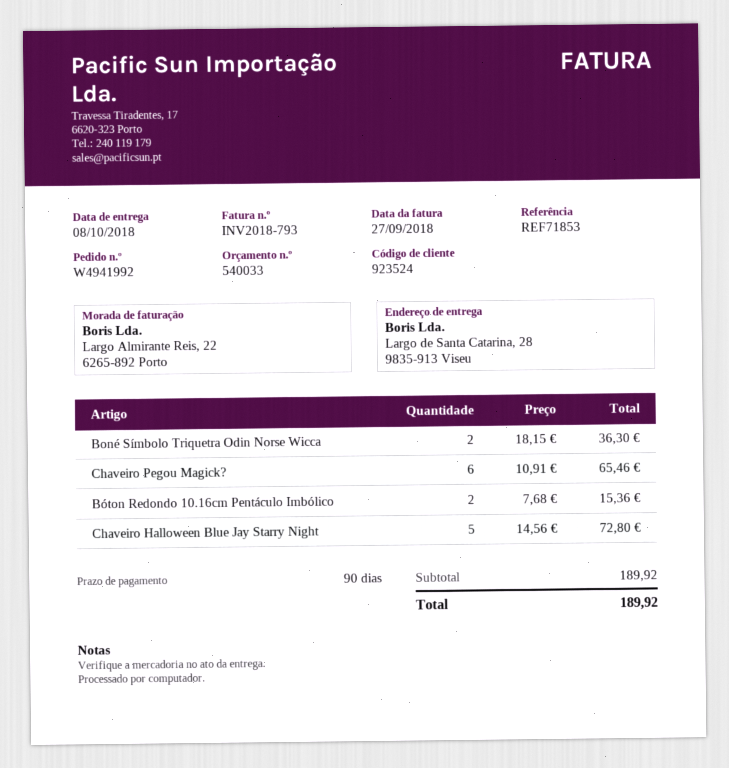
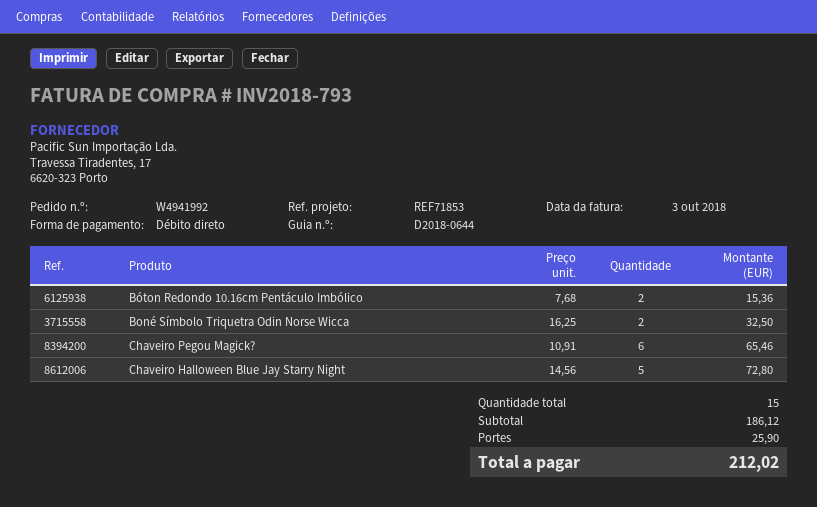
invoice date: 2018-09-27 -> 2018-10-03
Boné Símbolo Triquetra Odin Norse Wicca: 2 x 18.15 = 36.30 -> 2 x 16.25 = 32.50
subtotal: 189.92 -> 186.12
shipping: none -> 25.90
total: 189.92 -> 212.02

